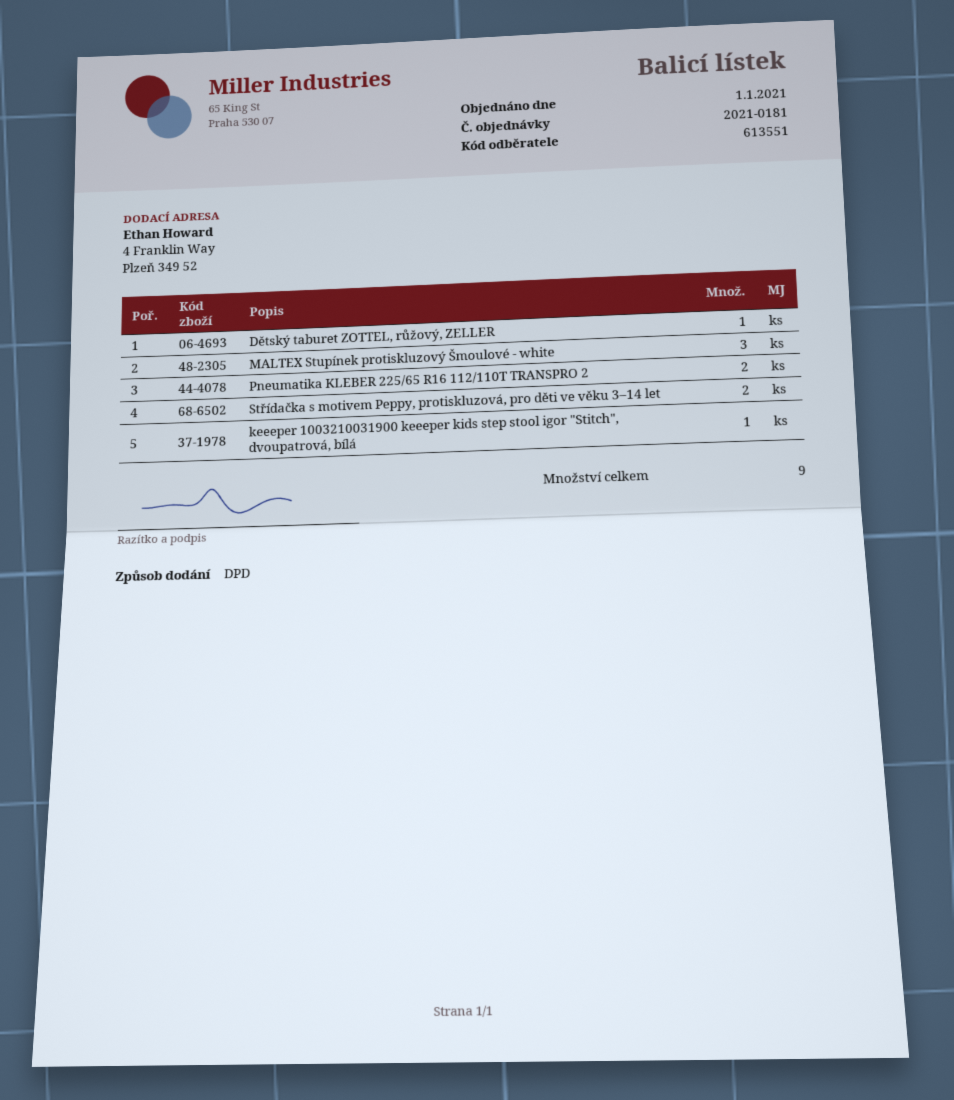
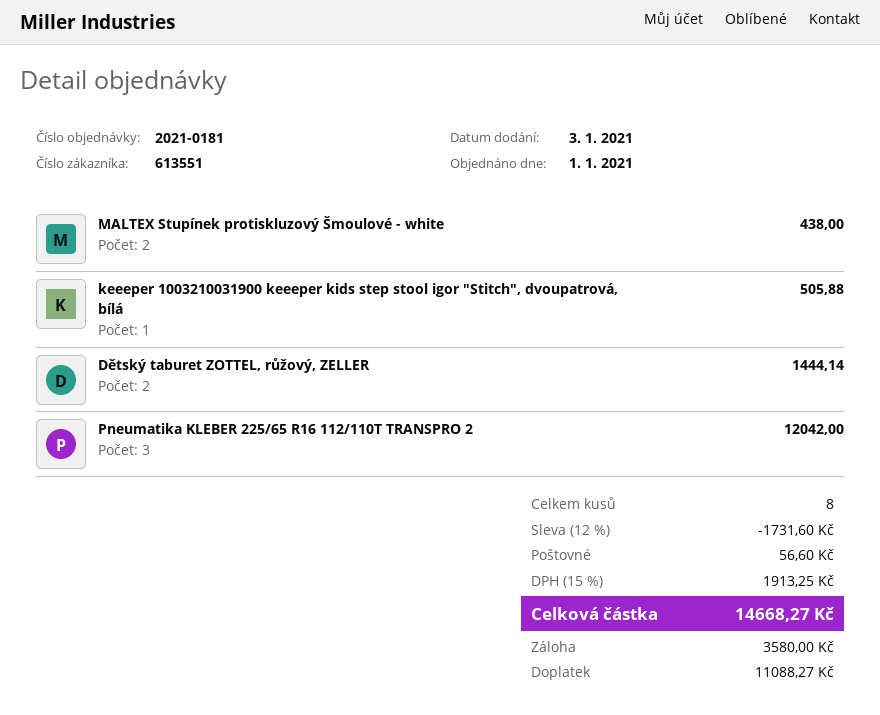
Dětský taburet ZOTTEL, růžový, ZELLER: 1 -> 2
MALTEX Stupínek protiskluzový Šmoulové - white: 3 -> 2
Pneumatika KLEBER 225/65 R16 112/110T TRANSPRO 2: 2 -> 3
Střídačka s motivem Peppy, protiskluzová, pro děti ve věku 3–14 let: 2 -> none
total quantity: 9 -> 8

